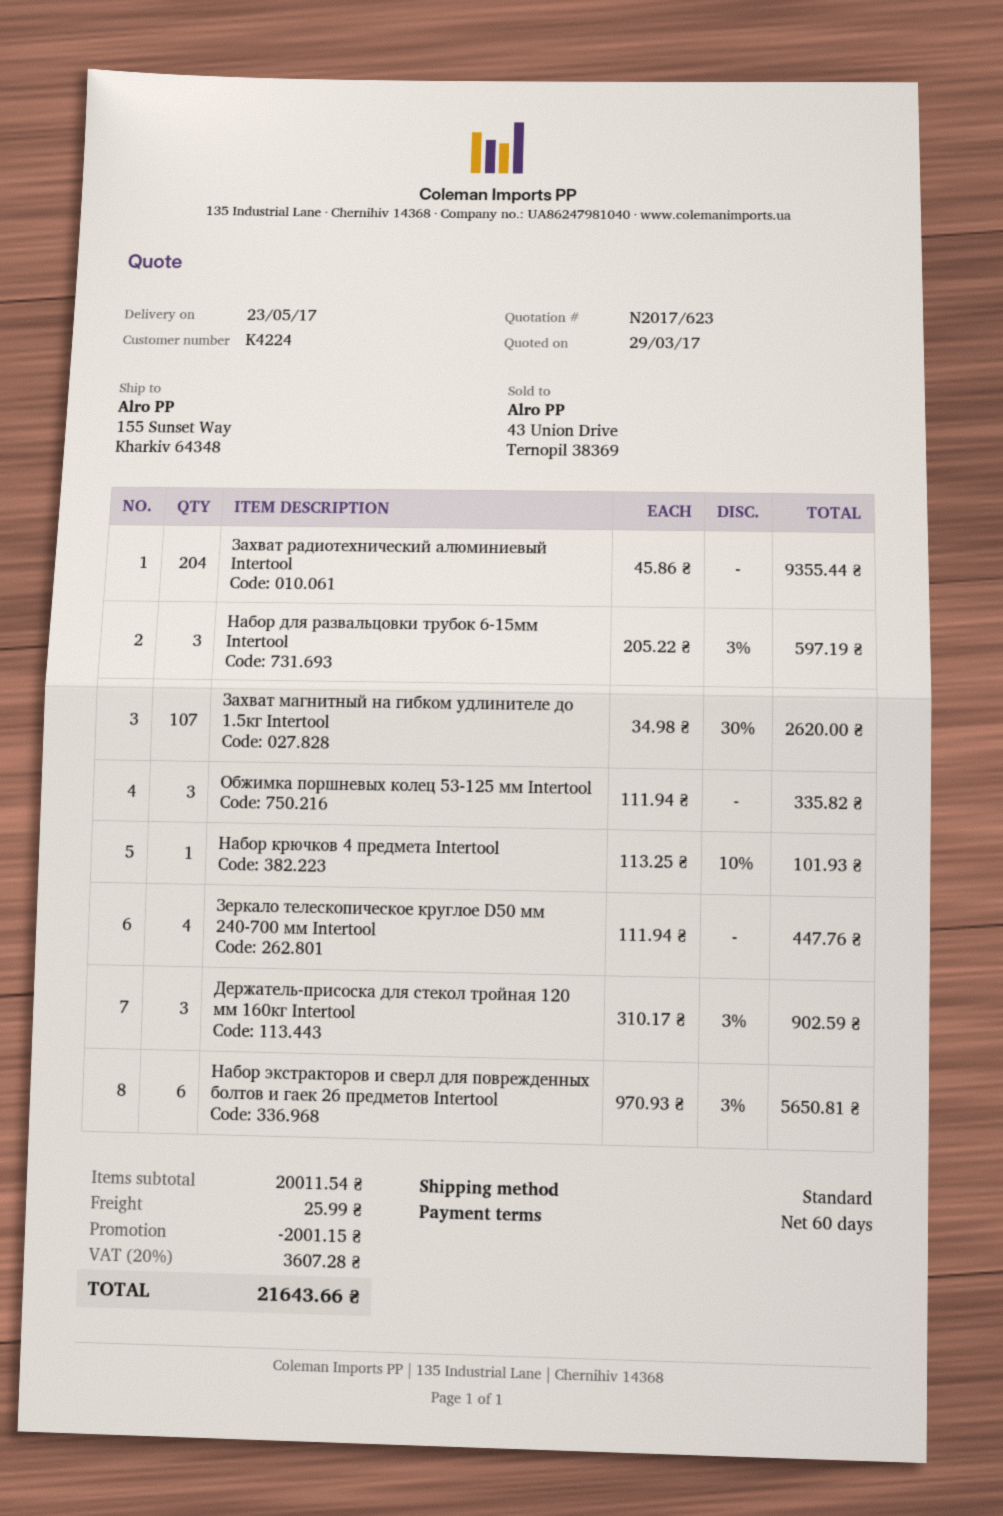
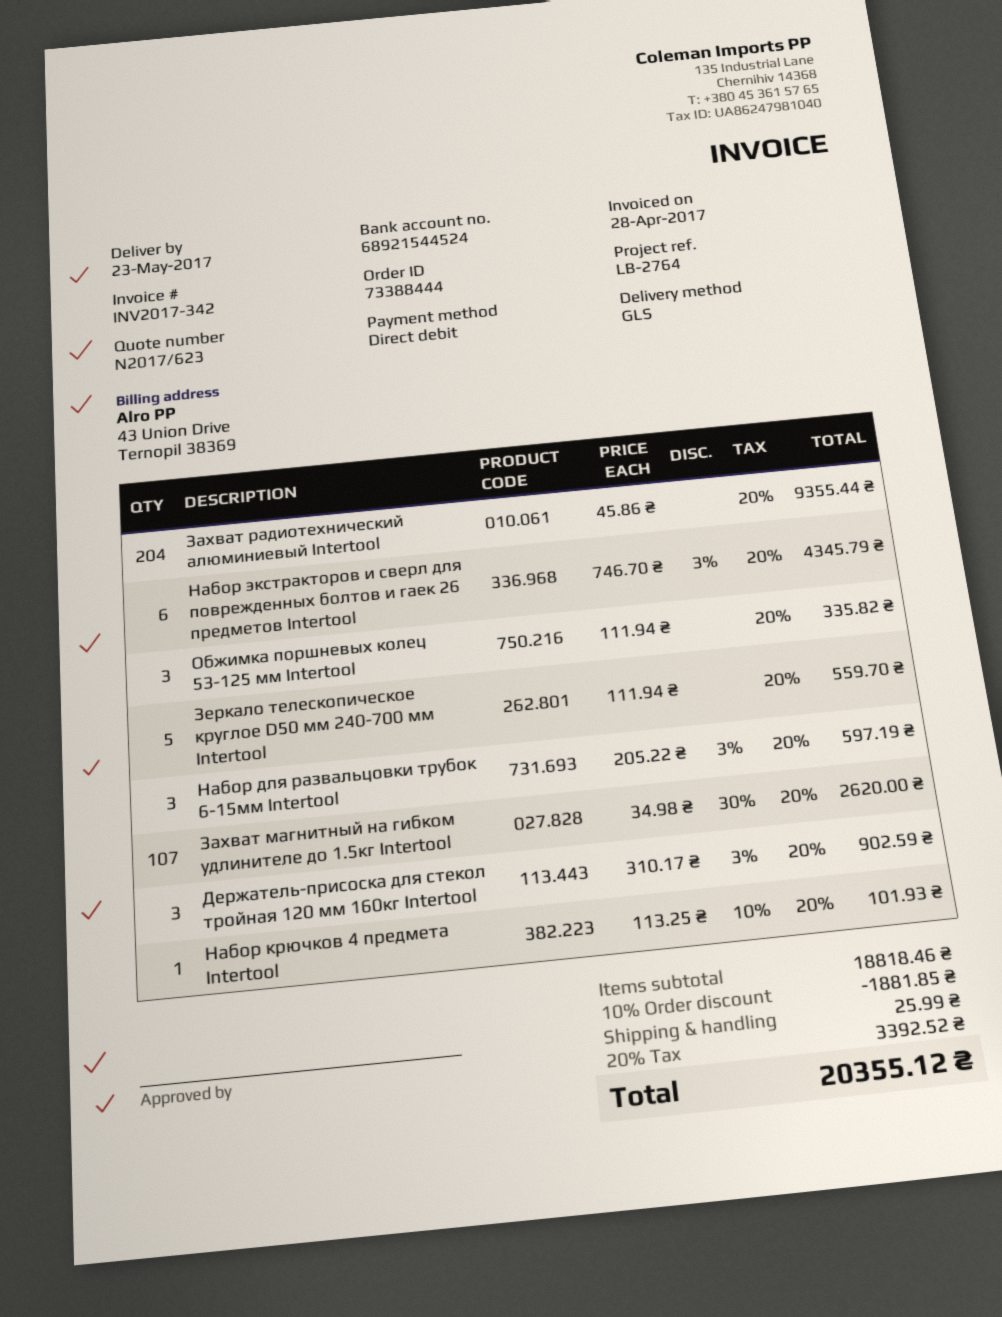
shipping method: standard -> GLS
Зеркало телескопическое круглое D50 мм 240-700 мм Intertool: 4 x 111.94 = 447.76 -> 5 x 111.94 = 559.70
Набор экстракторов и сверл для поврежденных болтов и гаек 26 предметов Intertool: 6 x 970.93 - 3% = 5650.81 -> 6 x 746.70 - 3% = 4345.79
subtotal: 20011.54 -> 18818.46
discount: 2001.15 -> 1881.85
tax: 20% = 3607.28 -> 20% = 3392.52
total: 21643.66 -> 20355.12

